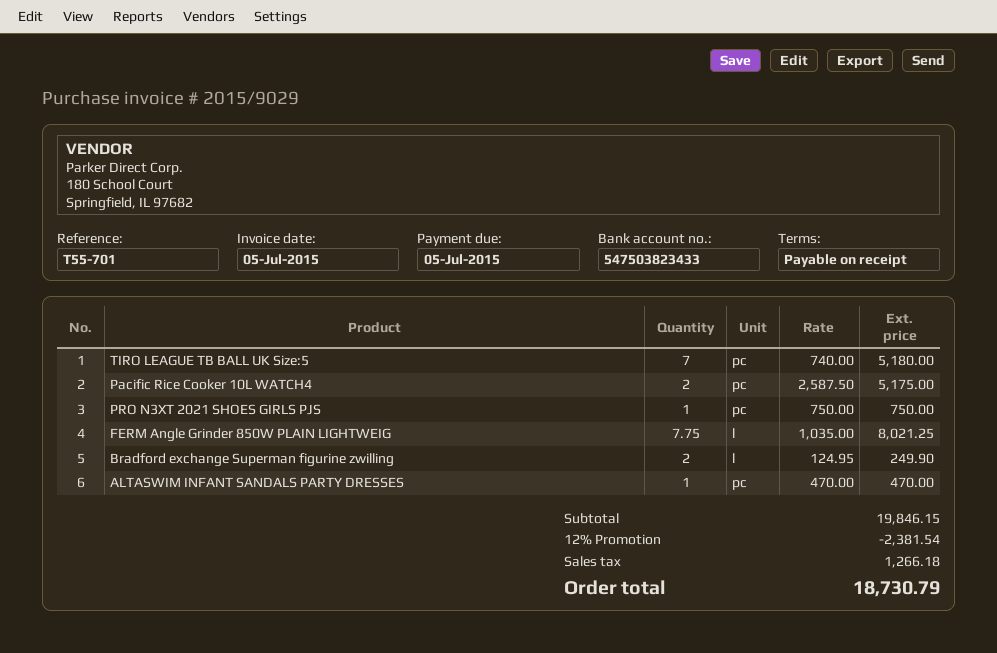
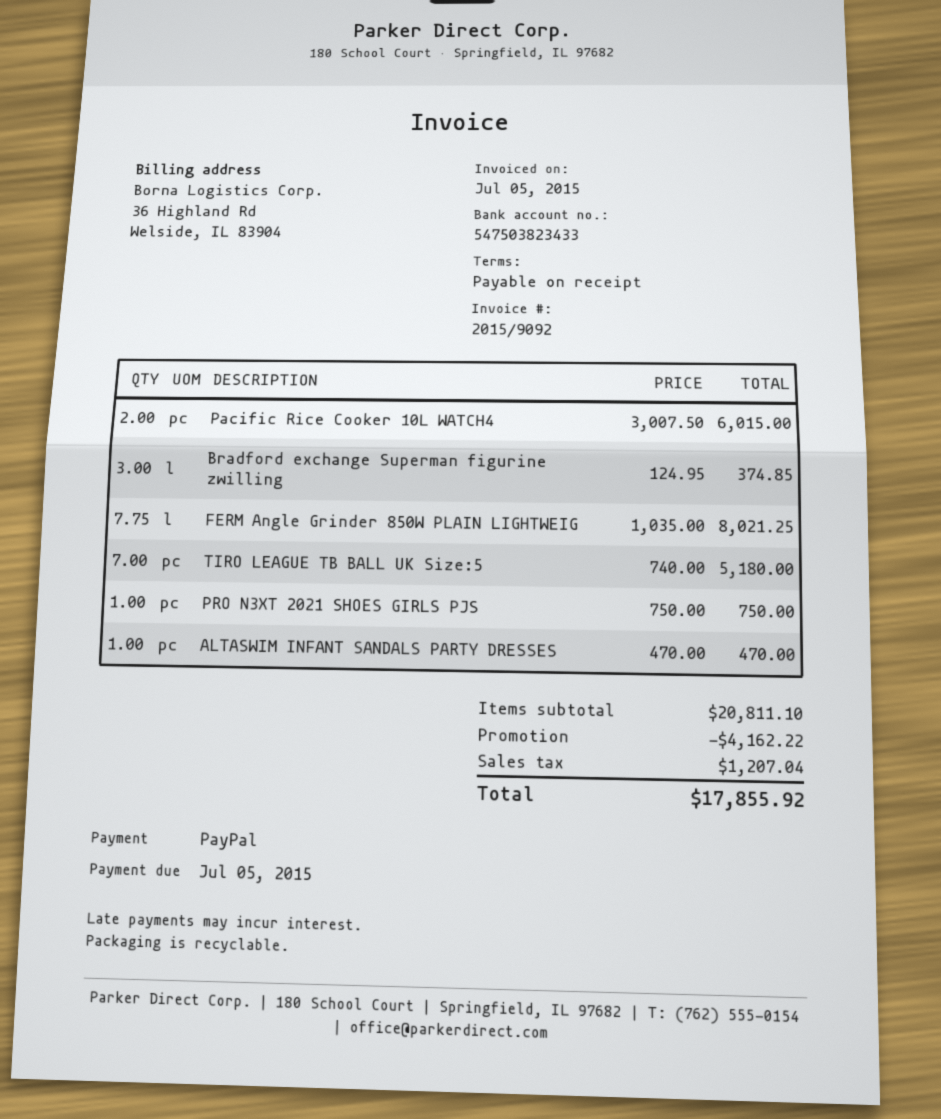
invoice number: 2015/9029 -> 2015/9092
Pacific Rice Cooker 10L WATCH4: 2 x 2587.50 = 5175.00 -> 2 x 3007.50 = 6015.00
Bradford exchange Superman figurine zwilling: 2 x 124.95 = 249.90 -> 3 x 124.95 = 374.85
subtotal: 19846.15 -> 20811.10
discount: 2381.54 -> 4162.22
tax: 1266.18 -> 1207.04
total: 18730.79 -> 17855.92

